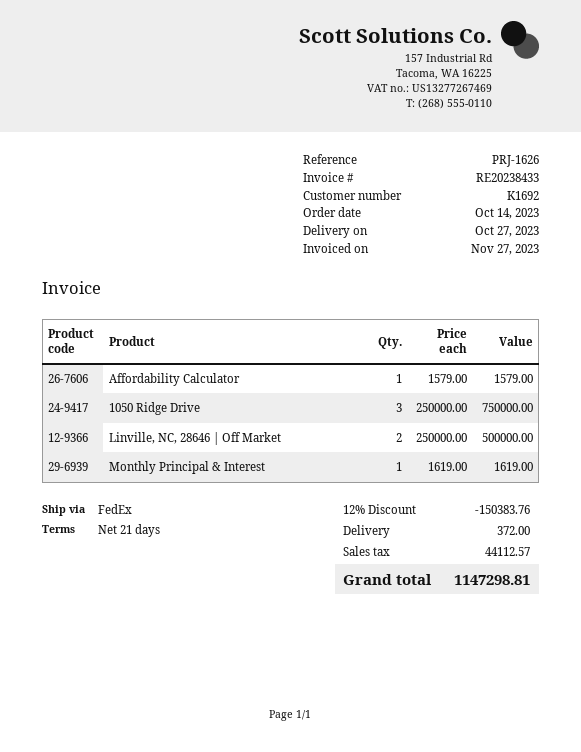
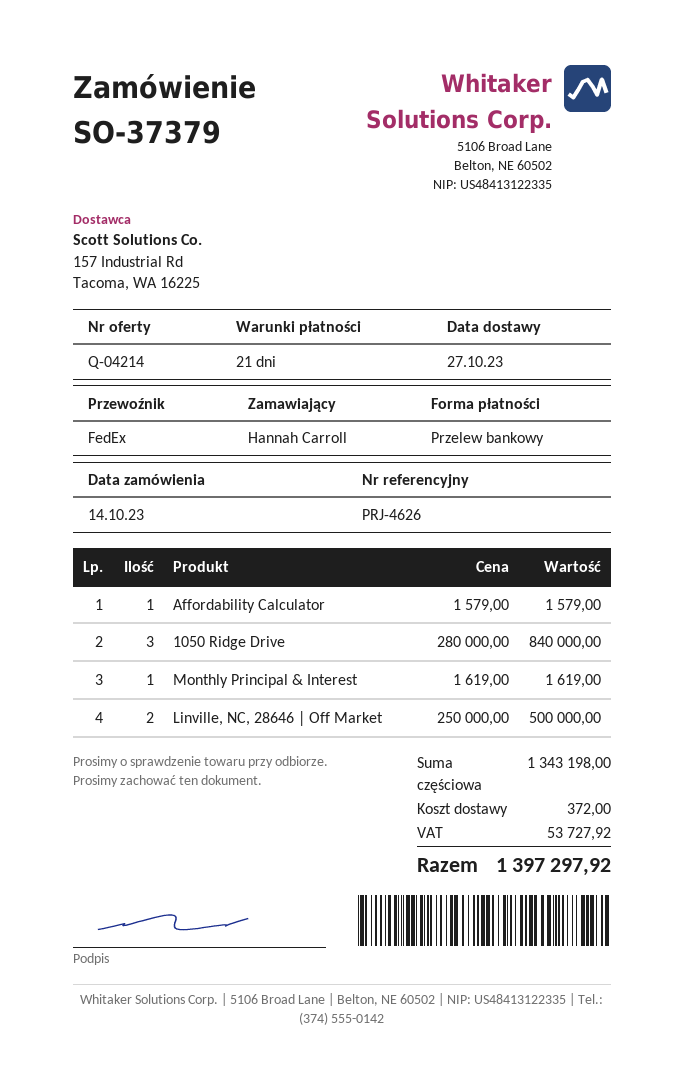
reference: PRJ-1626 -> PRJ-4626
1050 Ridge Drive: 3 x 250000.00 = 750000.00 -> 3 x 280000.00 = 840000.00
discount: 12% = 150383.76 -> none
tax: 44112.57 -> 53727.92
total: 1147298.81 -> 1397297.92

